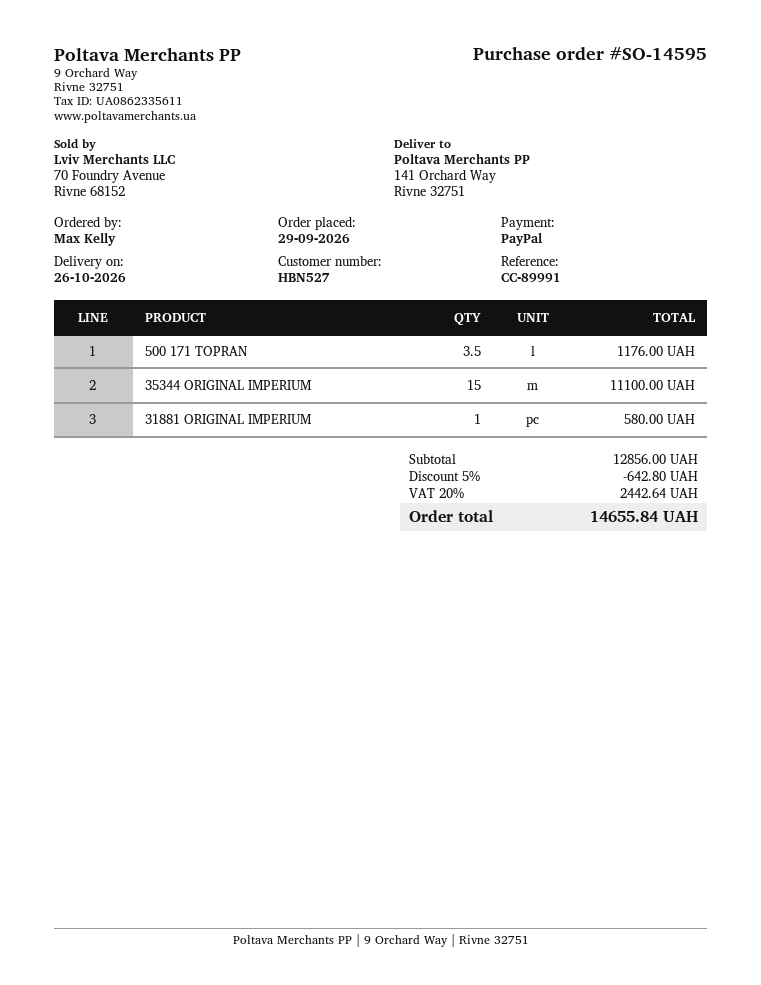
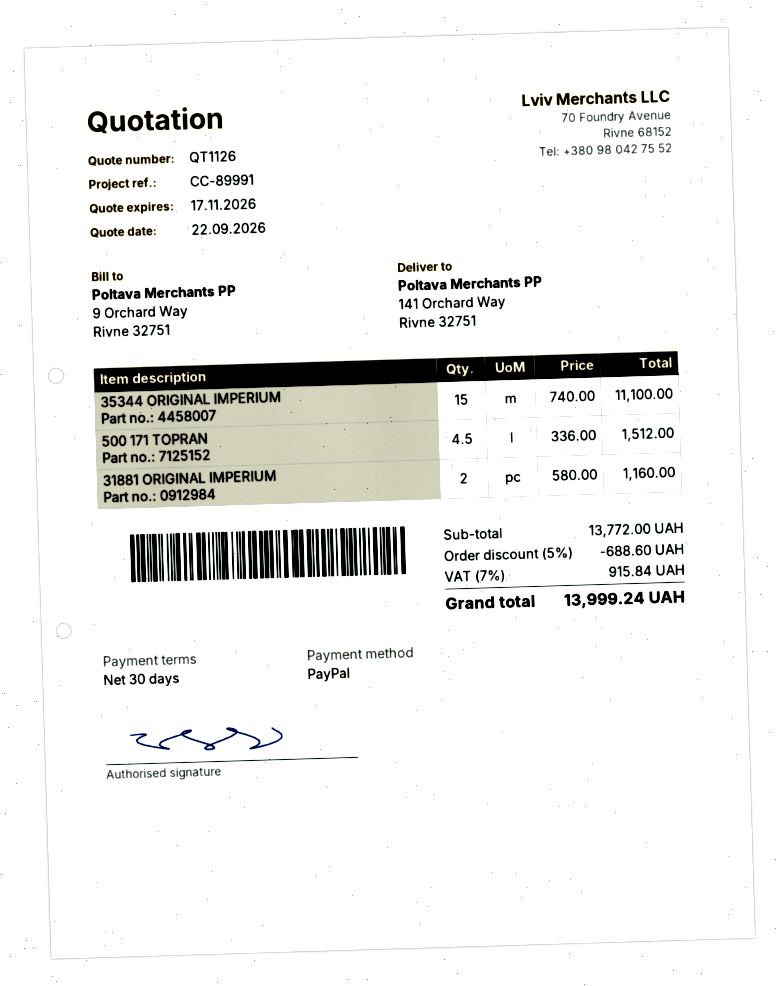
500 171 TOPRAN: 3.5 for 1176.00 -> 4.5 for 1512.00
31881 ORIGINAL IMPERIUM: 1 for 580.00 -> 2 for 1160.00
subtotal: 12856.00 -> 13772.00
discount: 5% = 642.80 -> 5% = 688.60
tax: 20% = 2442.64 -> 7% = 915.84
total: 14655.84 -> 13999.24

